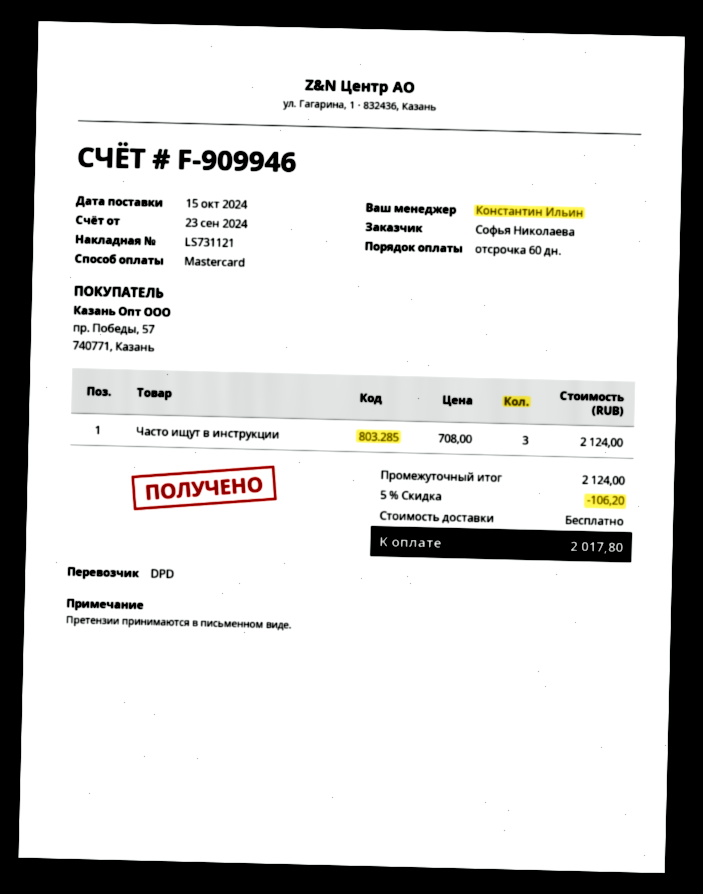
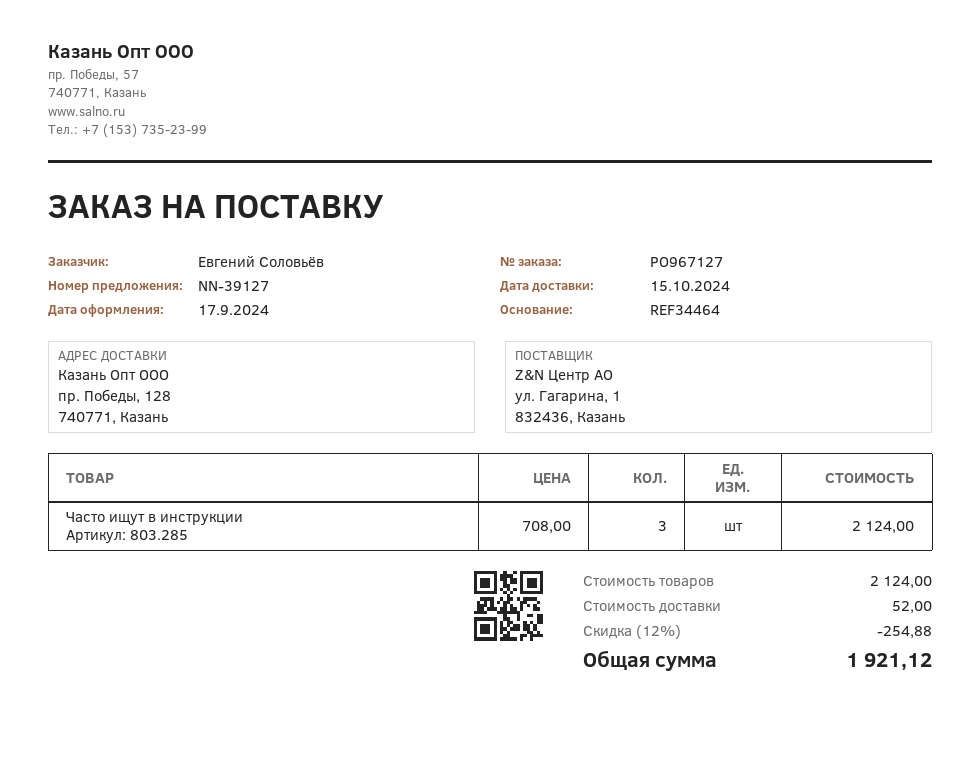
ordered by: Софья Николаева -> Евгений Соловьёв
discount: 5% = 106.20 -> 12% = 254.88
shipping: 0.00 -> 52.00
total: 2017.80 -> 1921.12

